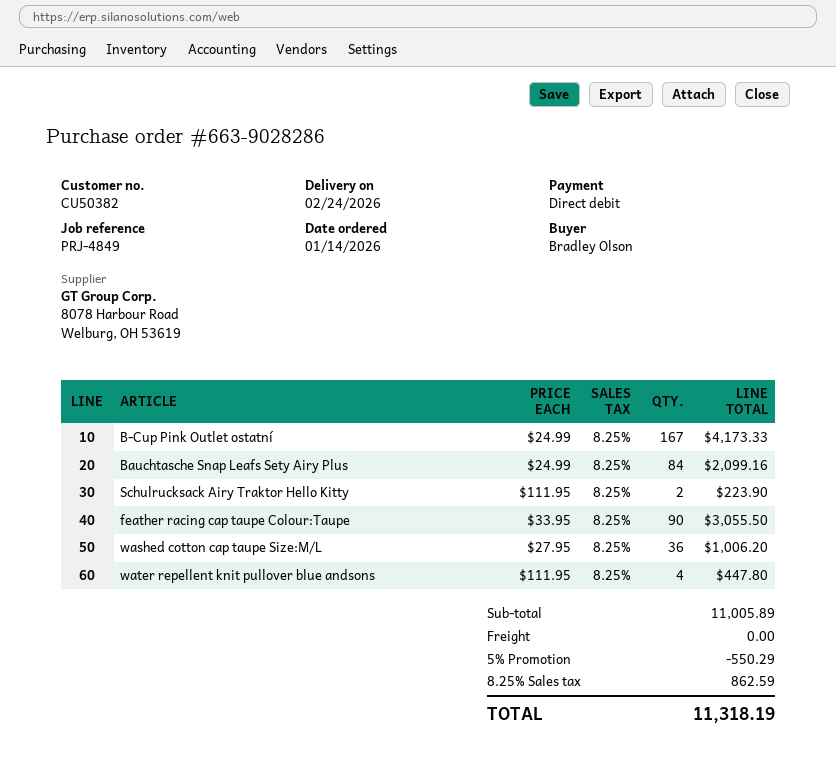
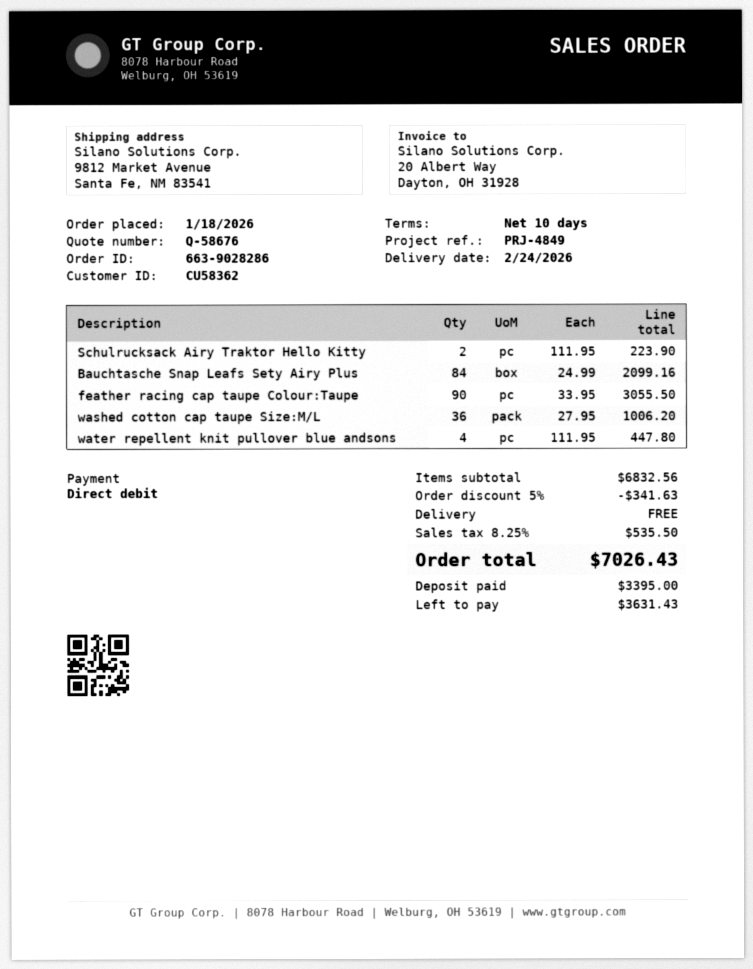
order date: 2026-01-14 -> 2026-01-18
customer number: CU50382 -> CU58362
B-Cup Pink Outlet ostatní: 167 x 24.99 = 4173.33 -> none
subtotal: 11005.89 -> 6832.56
discount: 5% = 550.29 -> 5% = 341.63
tax: 8.25% = 862.59 -> 8.25% = 535.50
total: 11318.19 -> 7026.43

